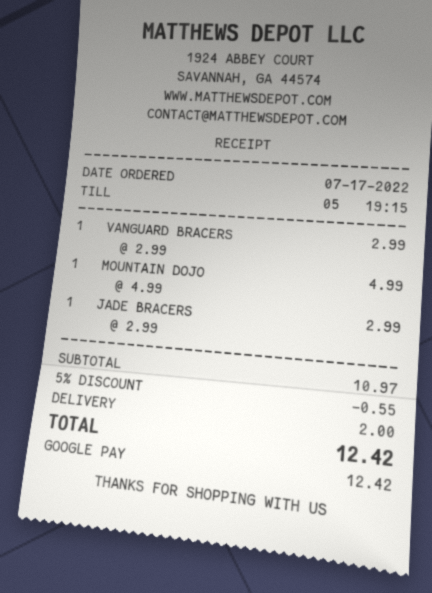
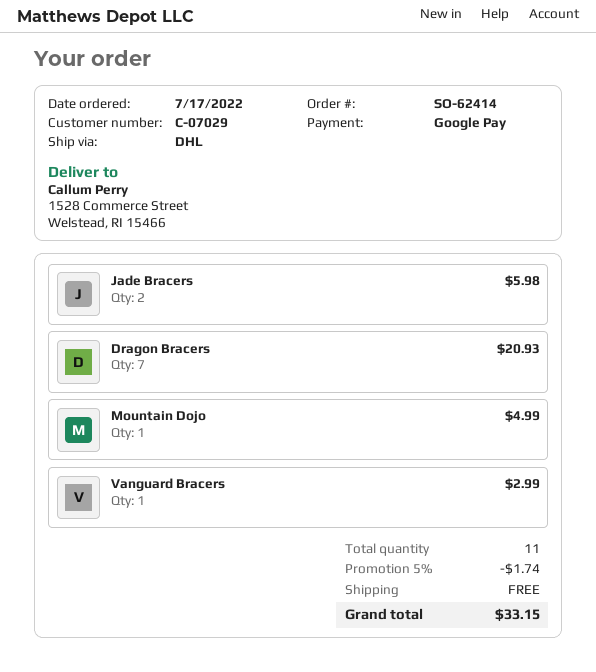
JADE BRACERS: 1 for 2.99 -> 2 for 5.98
Dragon Bracers: none -> 7 for 20.93
discount: 5% = 0.55 -> 5% = 1.74
shipping: 2.00 -> 0.00
total: 12.42 -> 33.15

